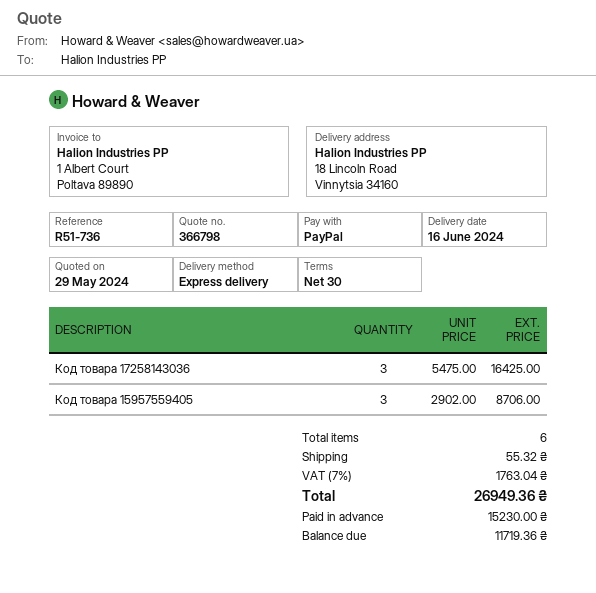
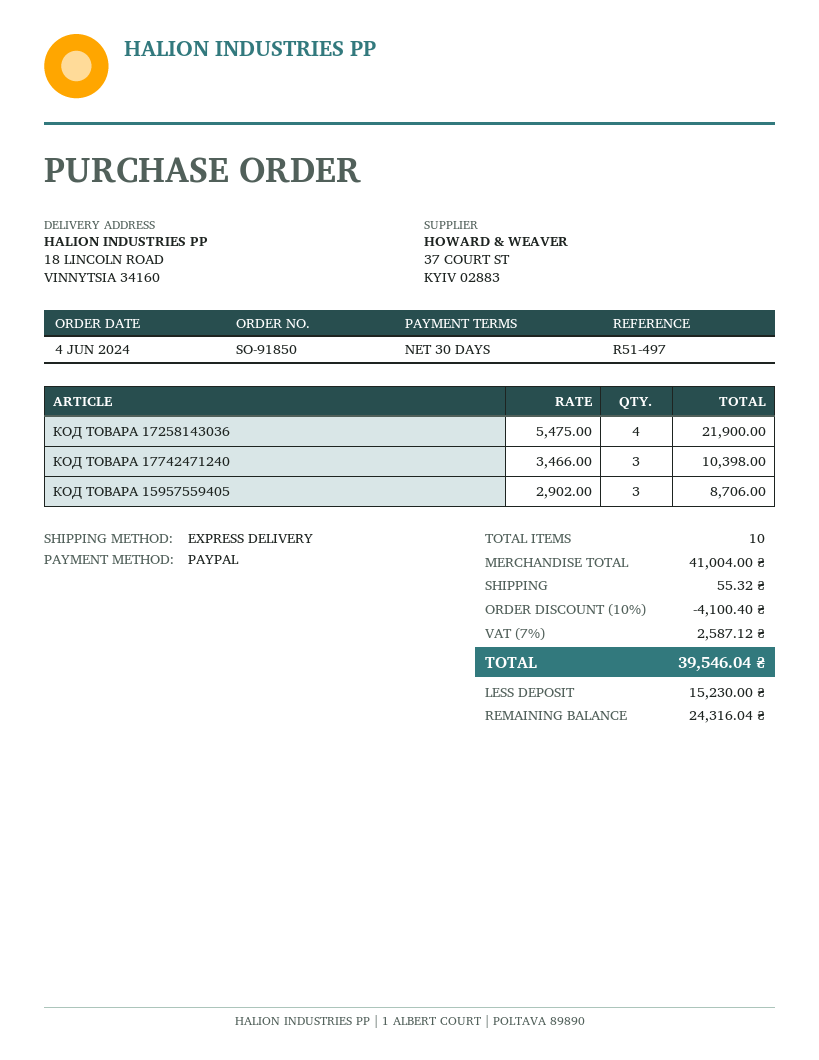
reference: R51-736 -> R51-497
Код товара 17258143036: 3 x 5475.00 = 16425.00 -> 4 x 5475.00 = 21900.00
КОД ТОВАРА 17742471240: none -> 3 x 3466.00 = 10398.00
total quantity: 6 -> 10
discount: none -> 10% = 4100.40
tax: 7% = 1763.04 -> 7% = 2587.12
total: 26949.36 -> 39546.04
balance: 11719.36 -> 24316.04

